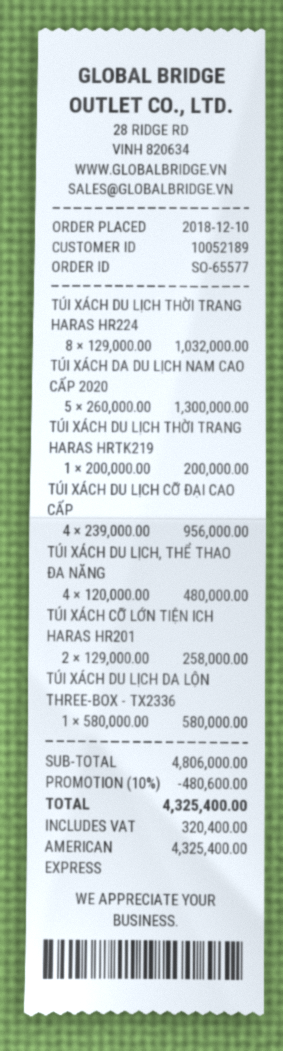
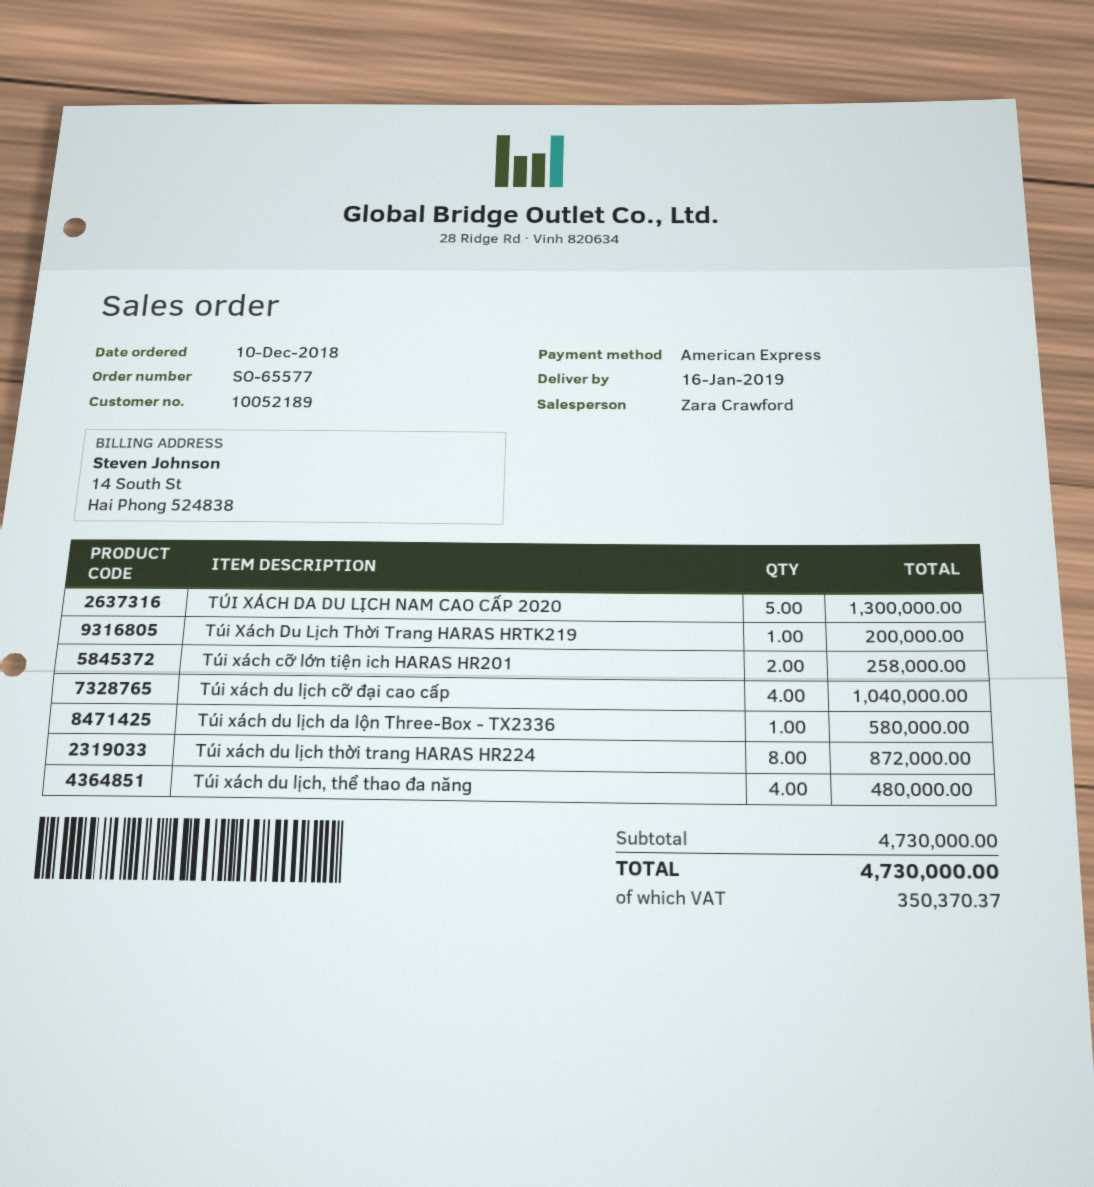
TÚI XÁCH DU LỊCH THỜI TRANG HARAS HR224: 8 for 1032000.00 -> 8 for 872000.00
TÚI XÁCH DU LỊCH CỠ ĐẠI CAO CẤP: 4 for 956000.00 -> 4 for 1040000.00
subtotal: 4806000.00 -> 4730000.00
discount: 10% = 480600.00 -> none
tax: 320400.00 -> 350370.37
total: 4325400.00 -> 4730000.00

